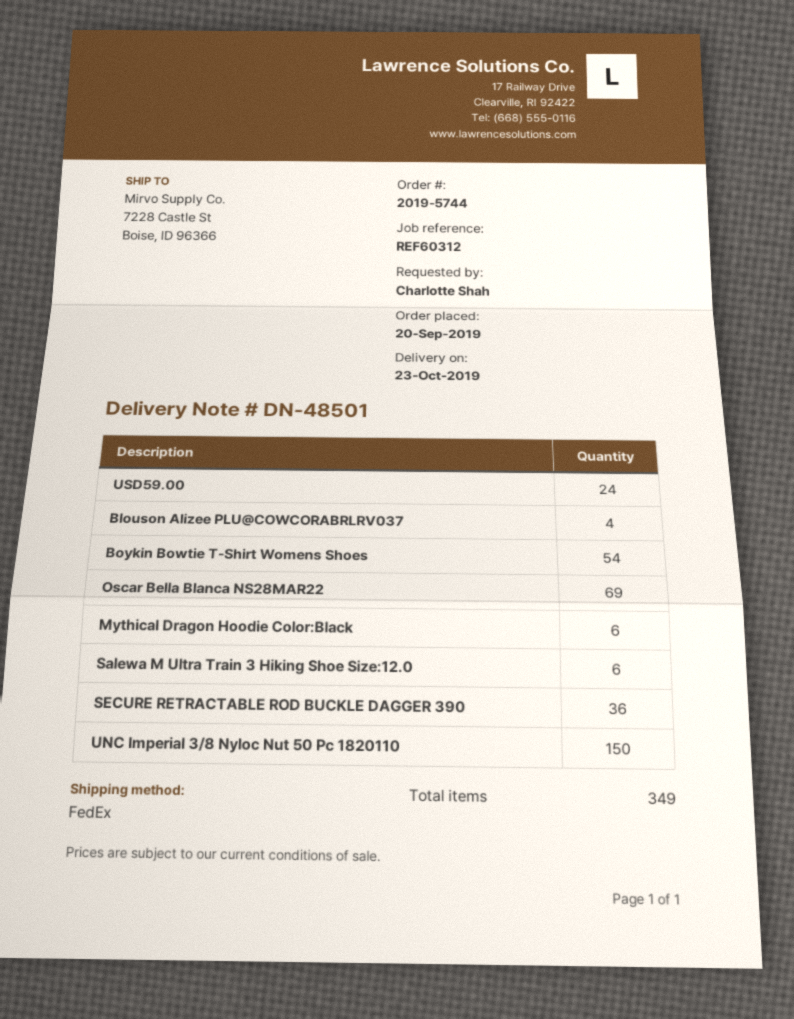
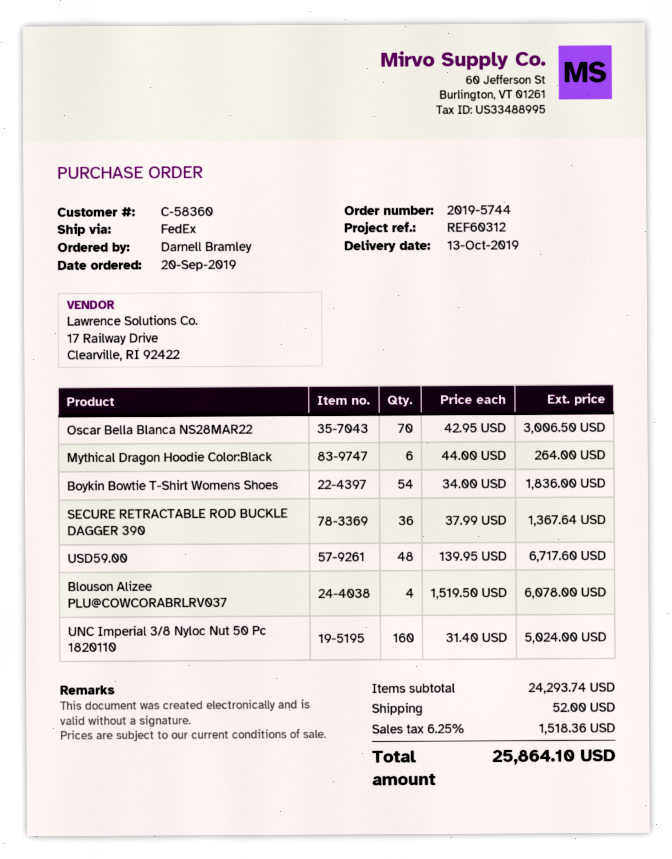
delivery date: 2019-10-23 -> 2019-10-13
ordered by: Charlotte Shah -> Darnell Bramley
USD59.00: 24 -> 48
Oscar Bella Blanca NS28MAR22: 69 -> 70
Salewa M Ultra Train 3 Hiking Shoe Size:12.0: 6 -> none
UNC Imperial 3/8 Nyloc Nut 50 Pc 1820110: 150 -> 160

